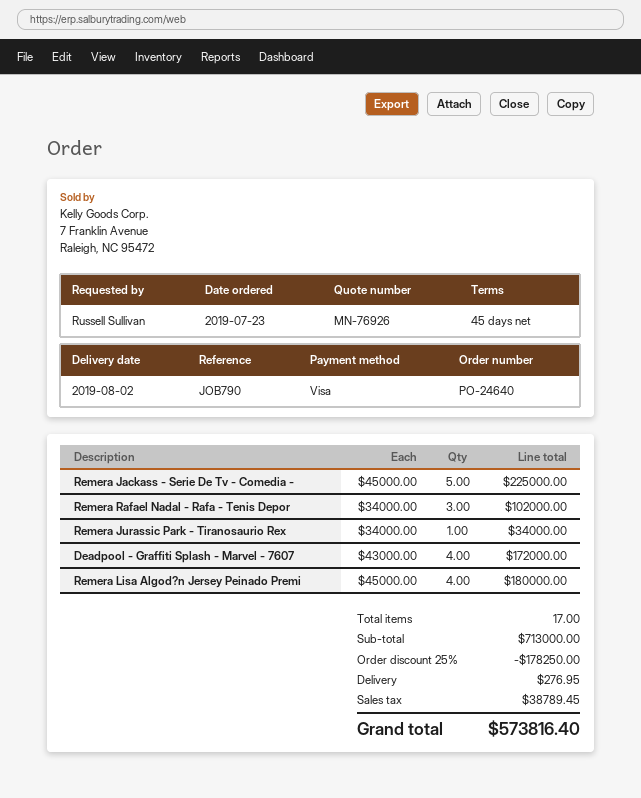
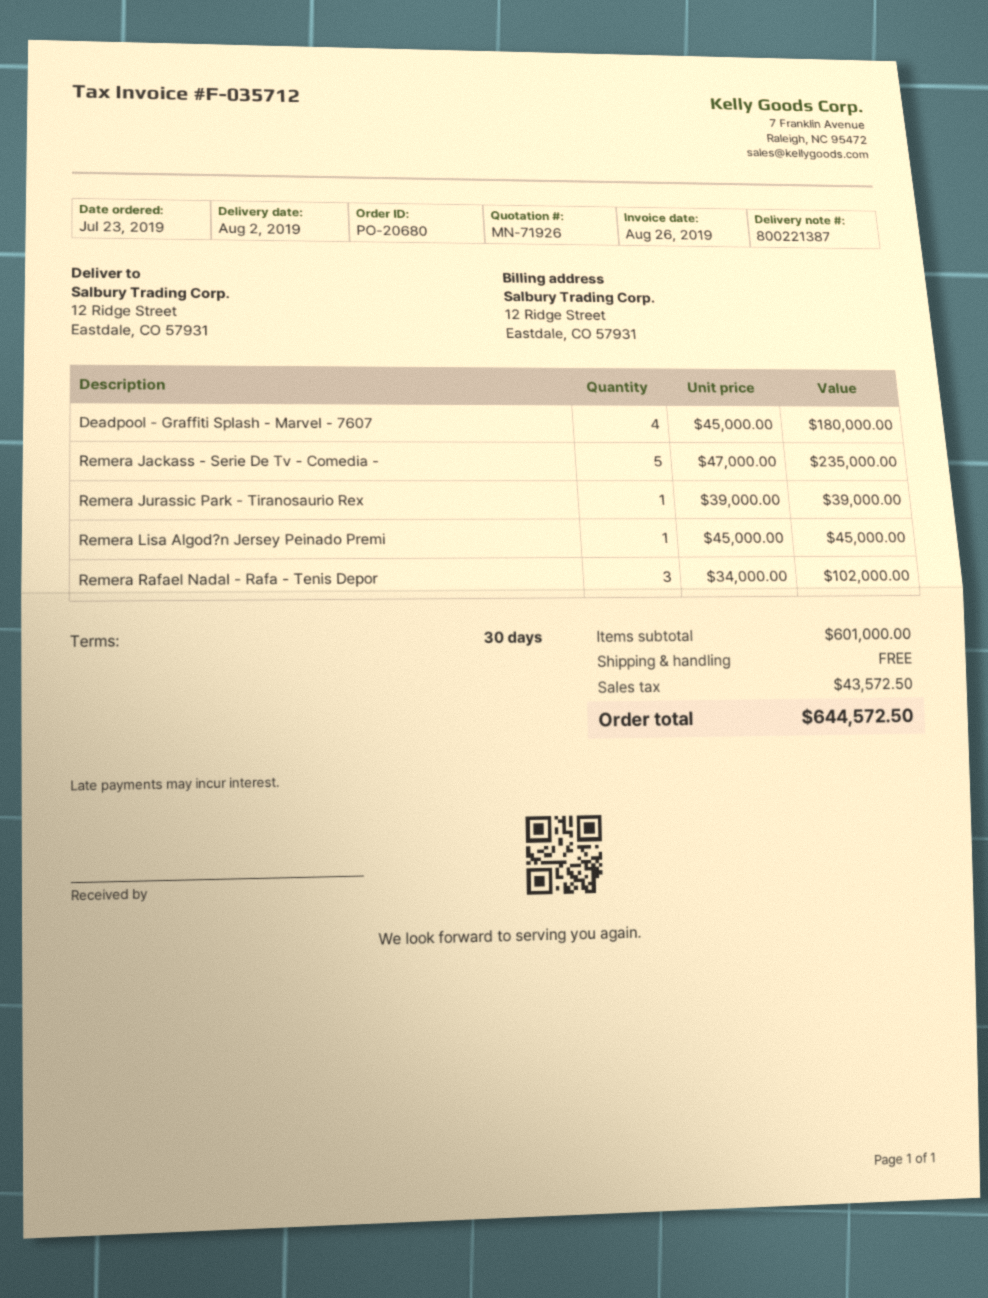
quote number: MN-76926 -> MN-71926
order number: PO-24640 -> PO-20680
payment terms: 45 days -> 30 days
Remera Jackass - Serie De Tv - Comedia -: 5 x 45000.00 = 225000.00 -> 5 x 47000.00 = 235000.00
Remera Jurassic Park - Tiranosaurio Rex: 1 x 34000.00 = 34000.00 -> 1 x 39000.00 = 39000.00
Deadpool - Graffiti Splash - Marvel - 7607: 4 x 43000.00 = 172000.00 -> 4 x 45000.00 = 180000.00
Remera Lisa Algod?n Jersey Peinado Premi: 4 x 45000.00 = 180000.00 -> 1 x 45000.00 = 45000.00
subtotal: 713000.00 -> 601000.00
discount: 25% = 178250.00 -> none
shipping: 276.95 -> 0.00
tax: 38789.45 -> 43572.50
total: 573816.40 -> 644572.50

